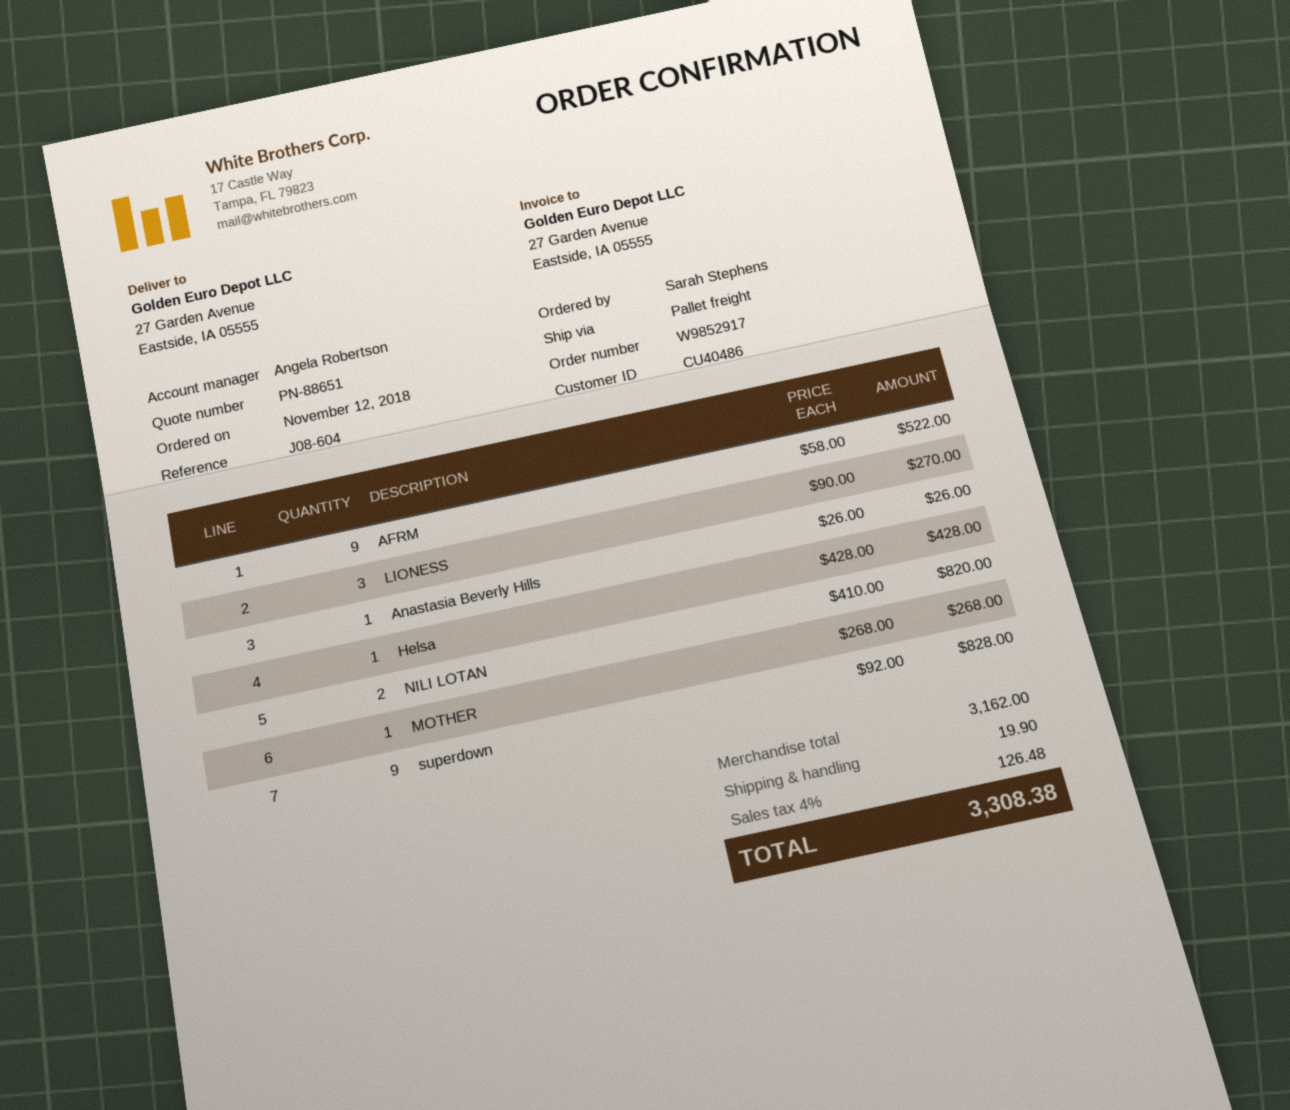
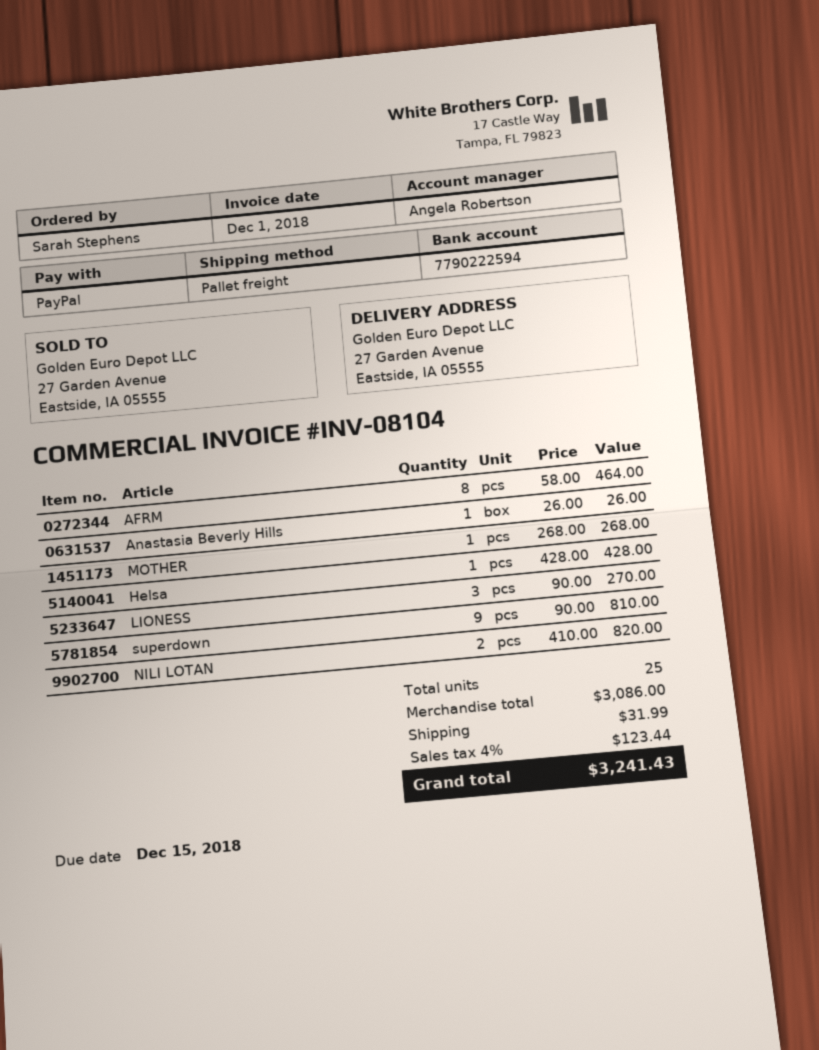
AFRM: 9 x 58.00 = 522.00 -> 8 x 58.00 = 464.00
superdown: 9 x 92.00 = 828.00 -> 9 x 90.00 = 810.00
subtotal: 3162.00 -> 3086.00
shipping: 19.90 -> 31.99
tax: 4% = 126.48 -> 4% = 123.44
total: 3308.38 -> 3241.43

